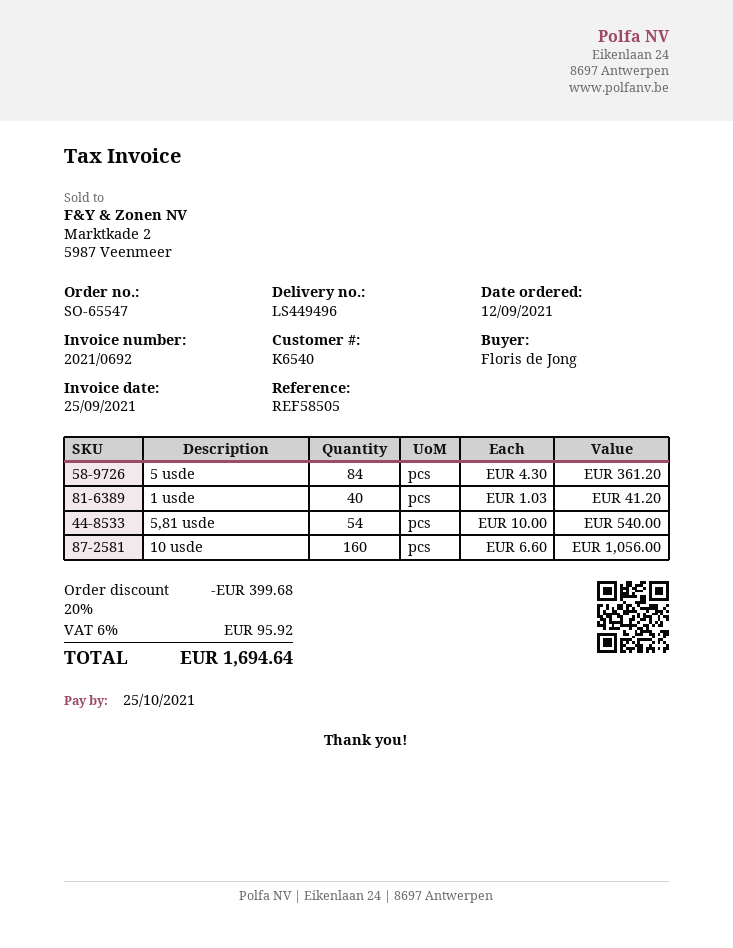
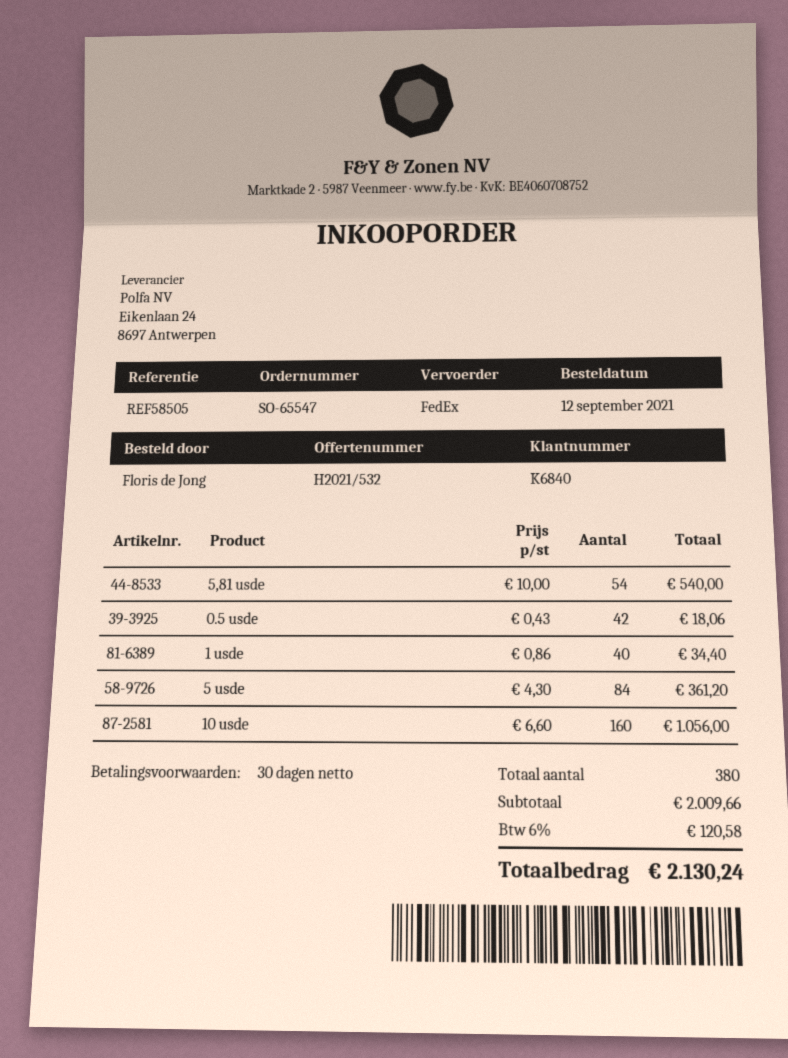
customer number: K6540 -> K6840
1 usde: 40 x 1.03 = 41.20 -> 40 x 0.86 = 34.40
0.5 usde: none -> 42 x 0.43 = 18.06
discount: 20% = 399.68 -> none
tax: 6% = 95.92 -> 6% = 120.58
total: 1694.64 -> 2130.24

